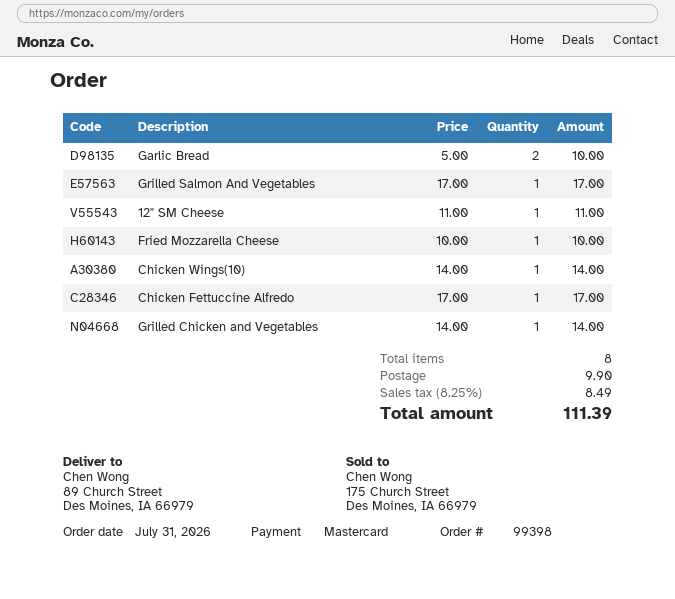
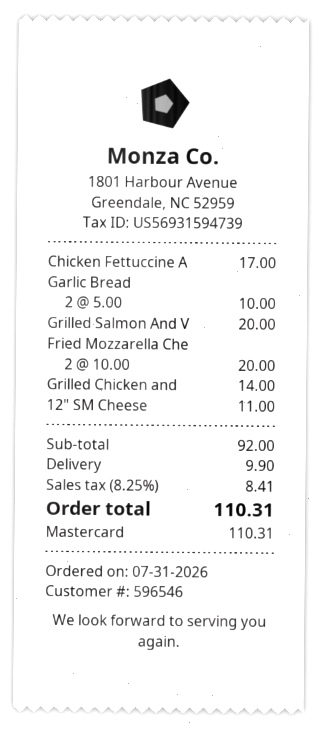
Grilled Salmon And Vegetables: 1 x 17.00 = 17.00 -> 1 x 20.00 = 20.00
Fried Mozzarella Cheese: 1 x 10.00 = 10.00 -> 2 x 10.00 = 20.00
Chicken Wings(10): 1 x 14.00 = 14.00 -> none
tax: 8.25% = 8.49 -> 8.25% = 8.41
total: 111.39 -> 110.31

